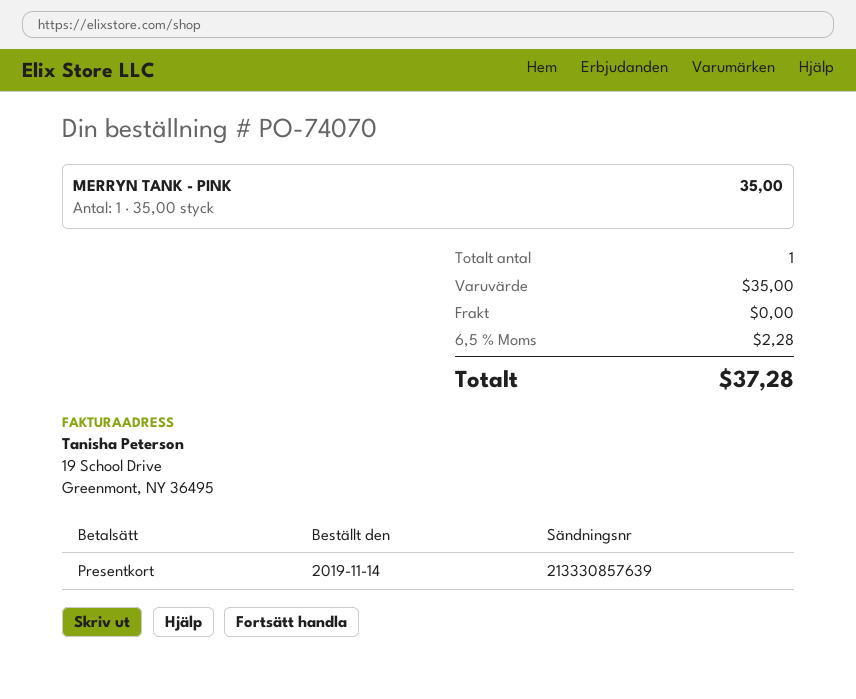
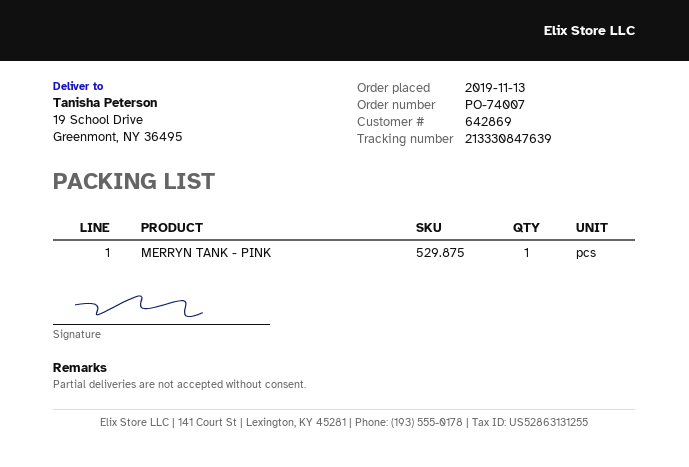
order number: PO-74070 -> PO-74007
order date: 2019-11-14 -> 2019-11-13
tracking number: 213330857639 -> 213330847639

